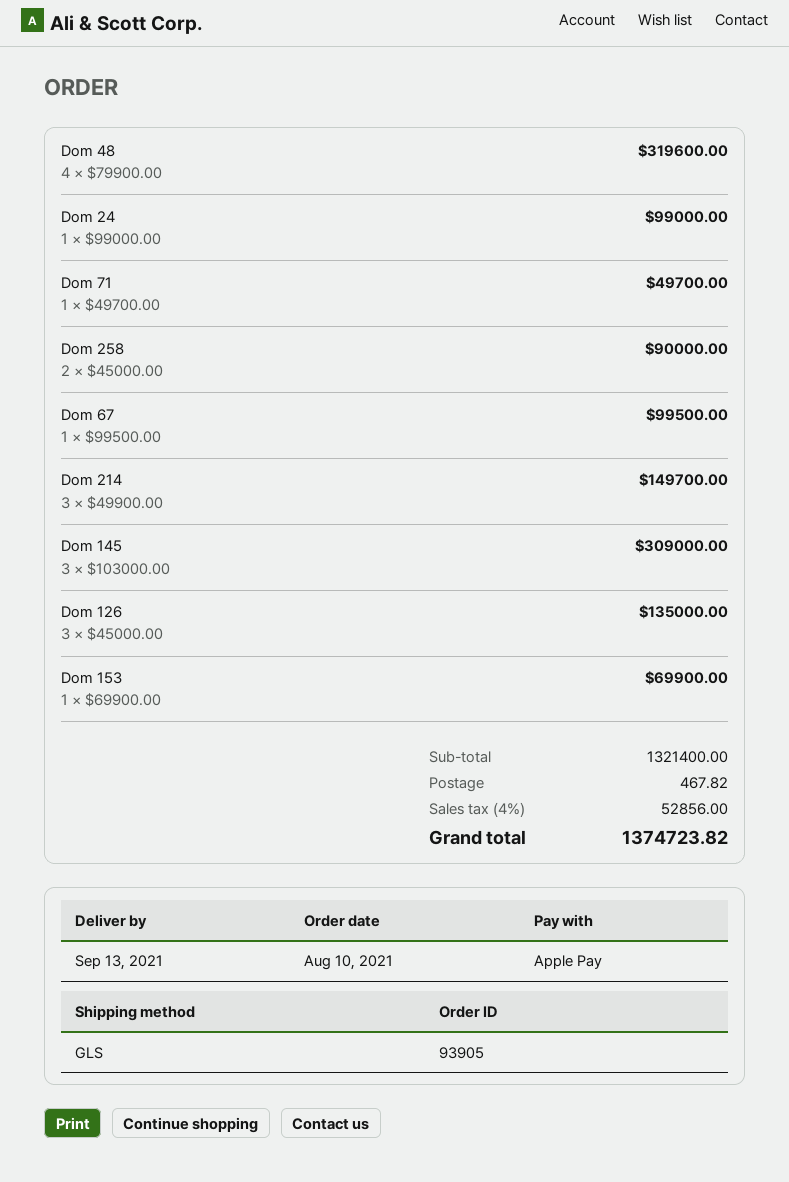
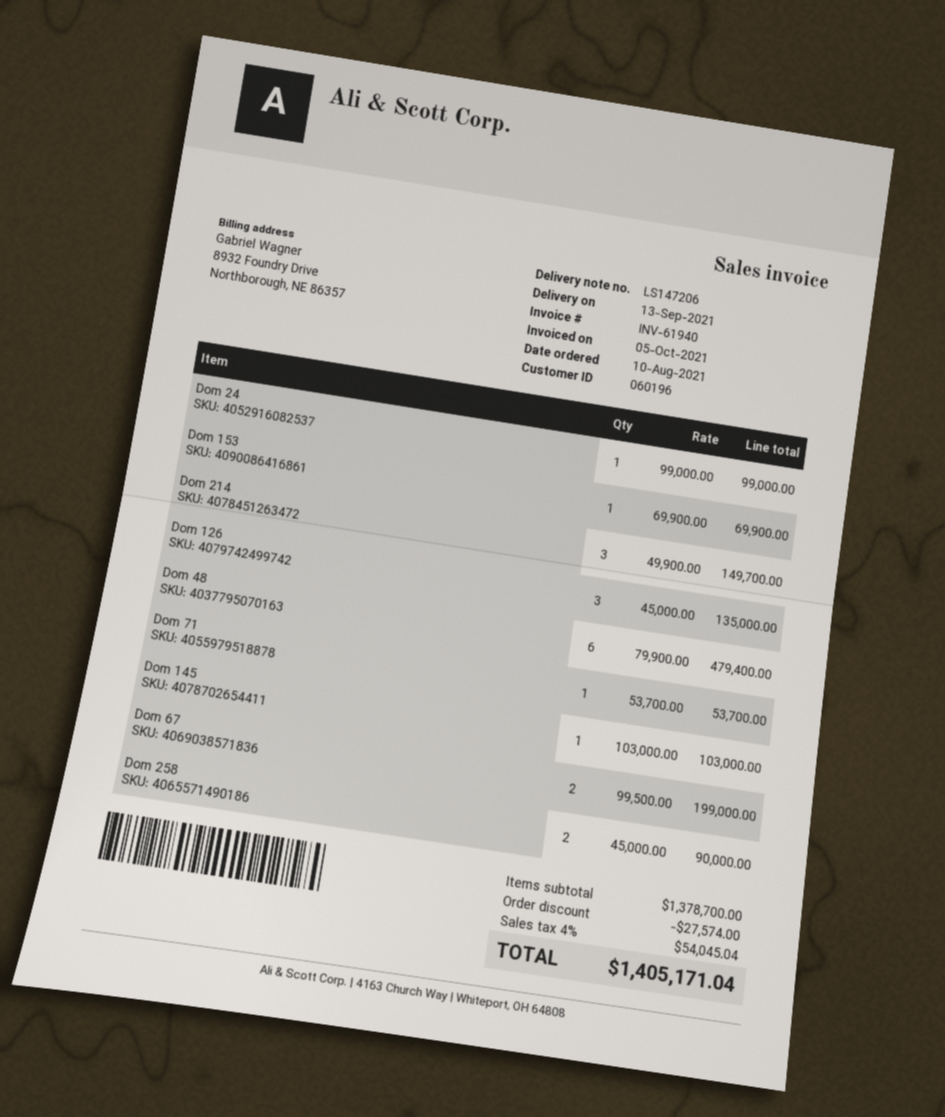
Dom 48: 4 x 79900.00 = 319600.00 -> 6 x 79900.00 = 479400.00
Dom 71: 1 x 49700.00 = 49700.00 -> 1 x 53700.00 = 53700.00
Dom 67: 1 x 99500.00 = 99500.00 -> 2 x 99500.00 = 199000.00
Dom 145: 3 x 103000.00 = 309000.00 -> 1 x 103000.00 = 103000.00
subtotal: 1321400.00 -> 1378700.00
discount: none -> 27574.00
shipping: 467.82 -> none
tax: 4% = 52856.00 -> 4% = 54045.04
total: 1374723.82 -> 1405171.04

